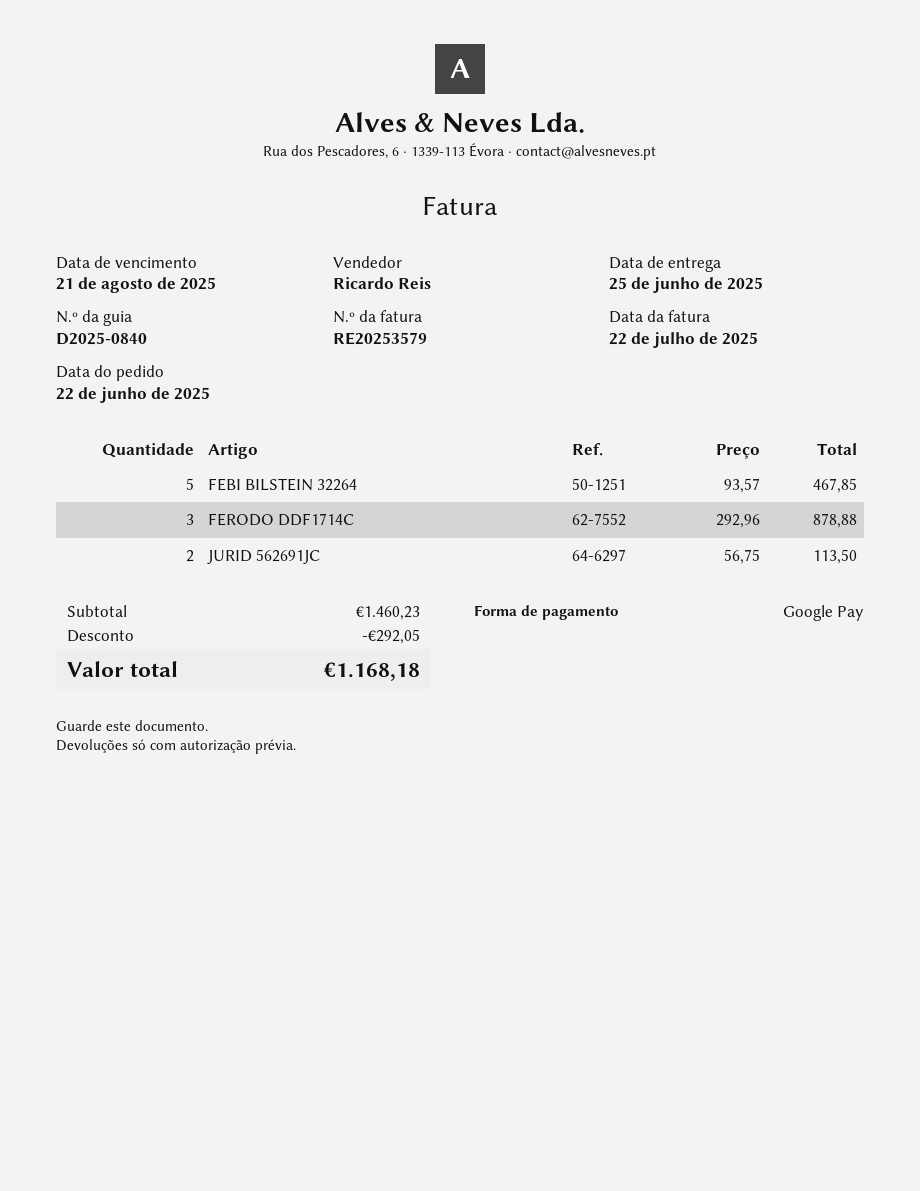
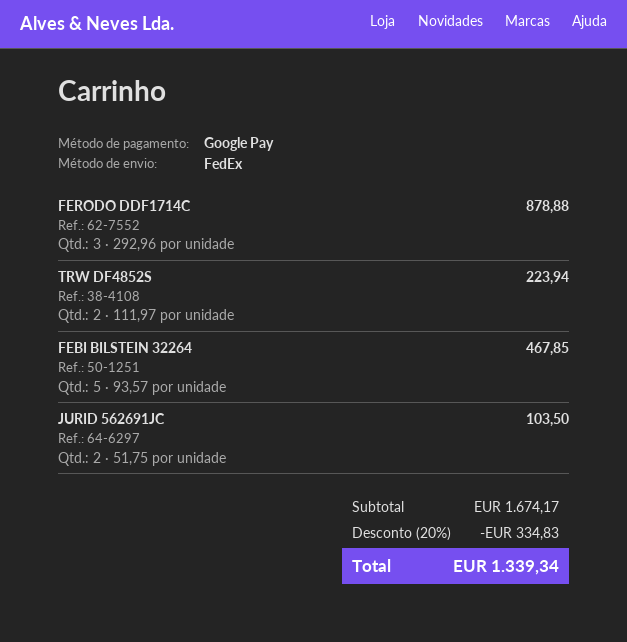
JURID 562691JC: 2 x 56.75 = 113.50 -> 2 x 51.75 = 103.50
TRW DF4852S: none -> 2 x 111.97 = 223.94
subtotal: 1460.23 -> 1674.17
discount: 292.05 -> 334.83
total: 1168.18 -> 1339.34

